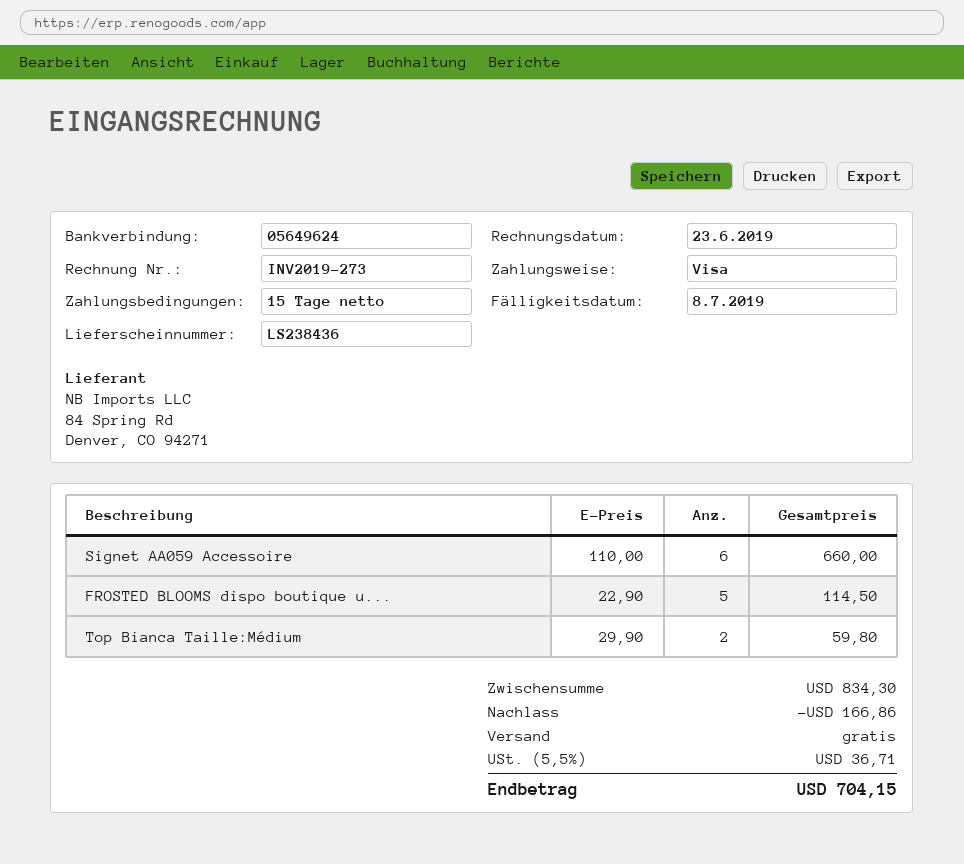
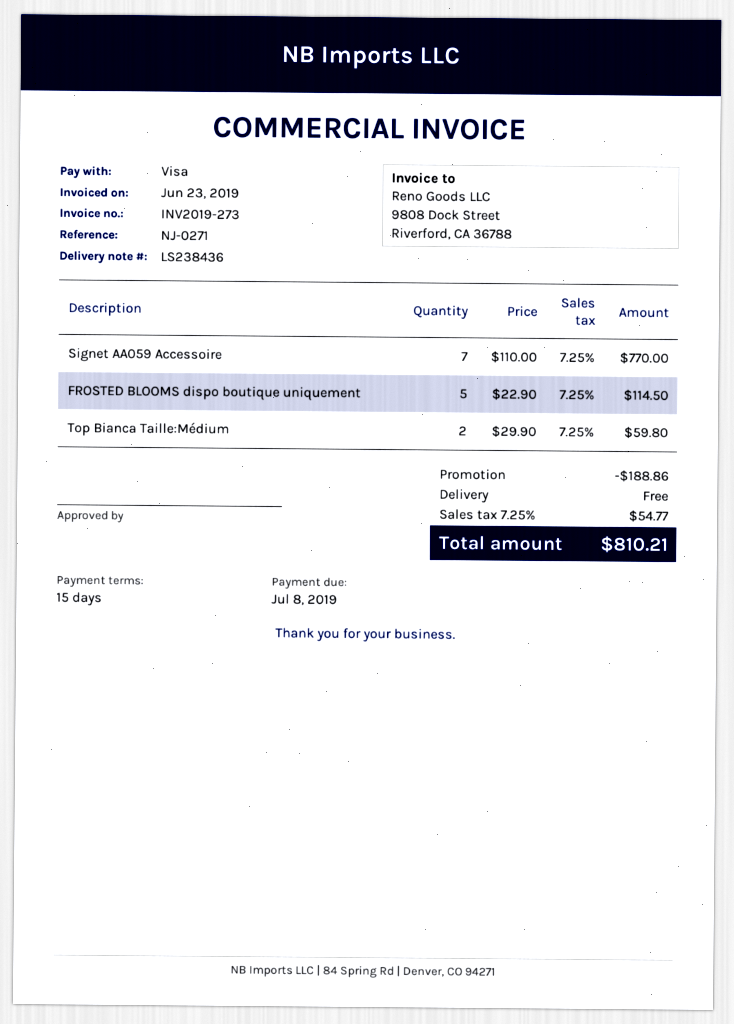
Signet AA059 Accessoire: 6 x 110.00 = 660.00 -> 7 x 110.00 = 770.00
discount: 166.86 -> 188.86
tax: 5.5% = 36.71 -> 7.25% = 54.77
total: 704.15 -> 810.21

